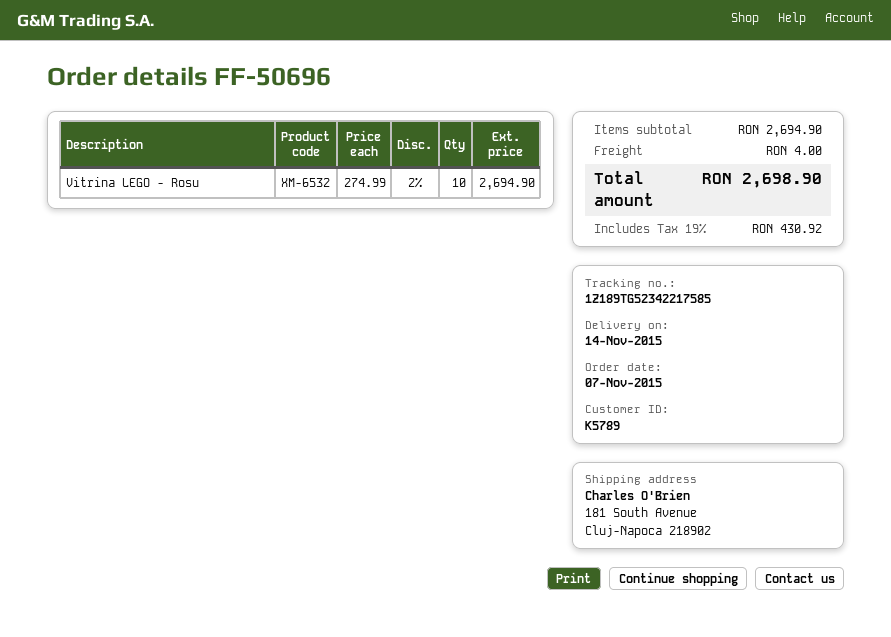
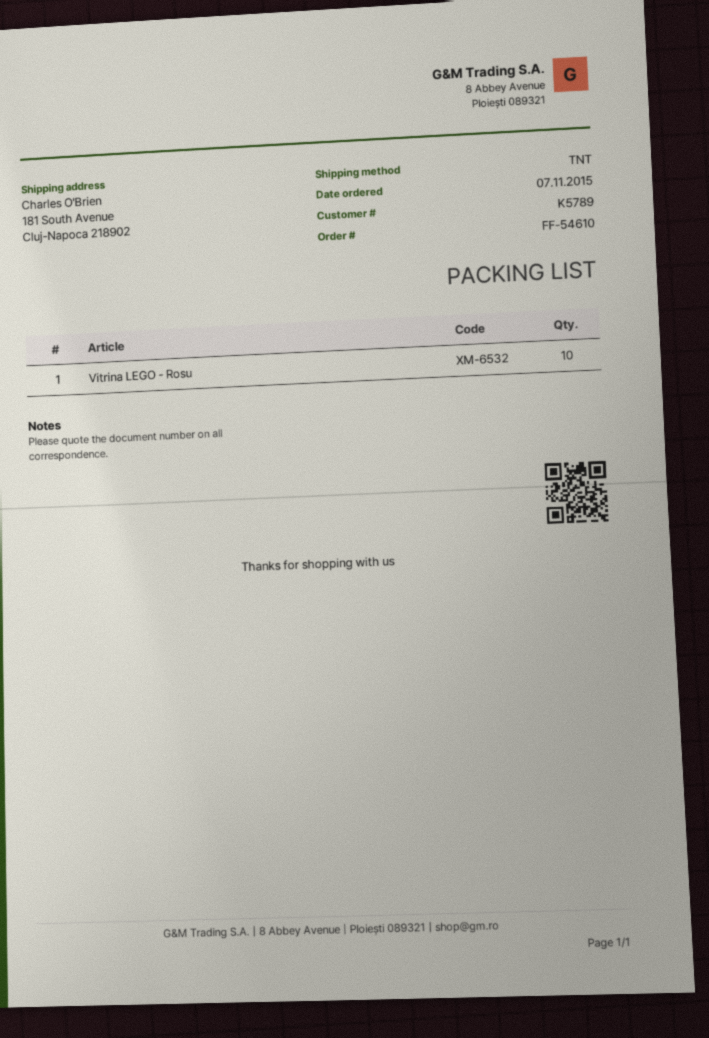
order number: FF-50696 -> FF-54610

